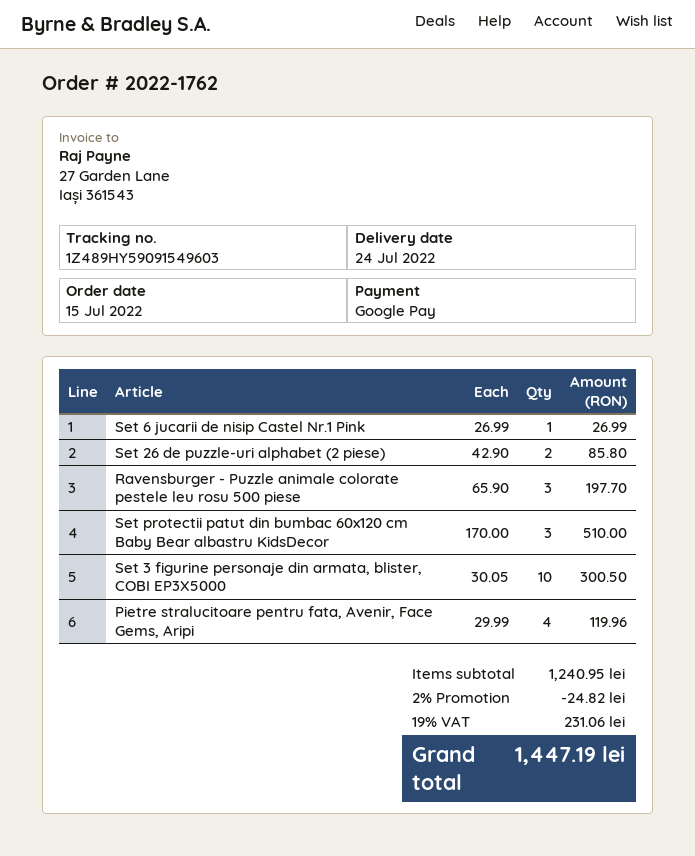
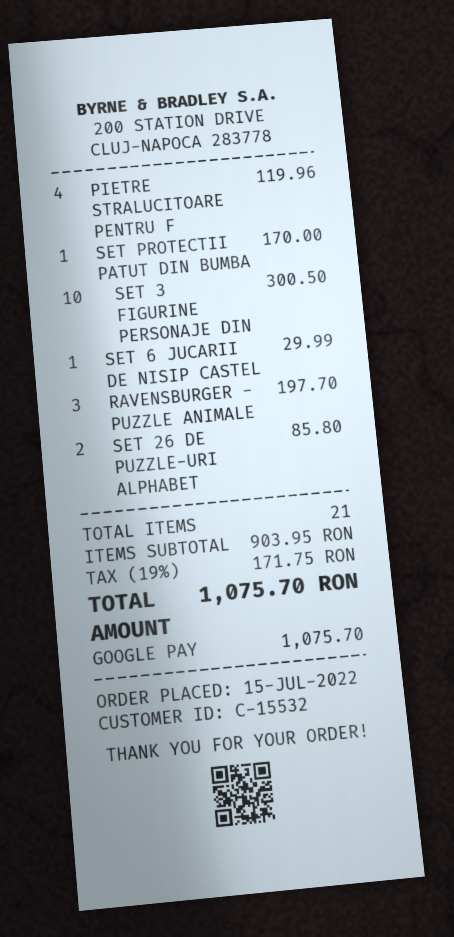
Set 6 jucarii de nisip Castel Nr.1 Pink: 1 for 26.99 -> 1 for 29.99
Set protectii patut din bumbac 60x120 cm Baby Bear albastru KidsDecor: 3 for 510.00 -> 1 for 170.00
subtotal: 1240.95 -> 903.95
discount: 2% = 24.82 -> none
tax: 19% = 231.06 -> 19% = 171.75
total: 1447.19 -> 1075.70

